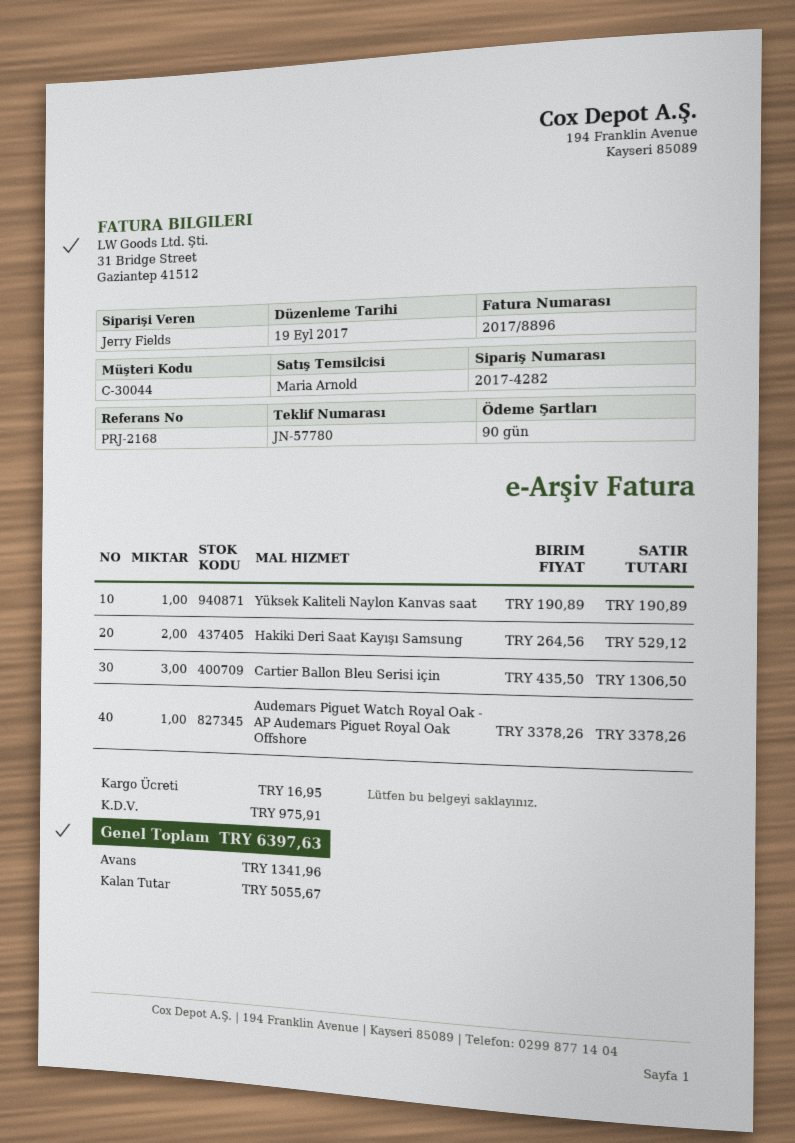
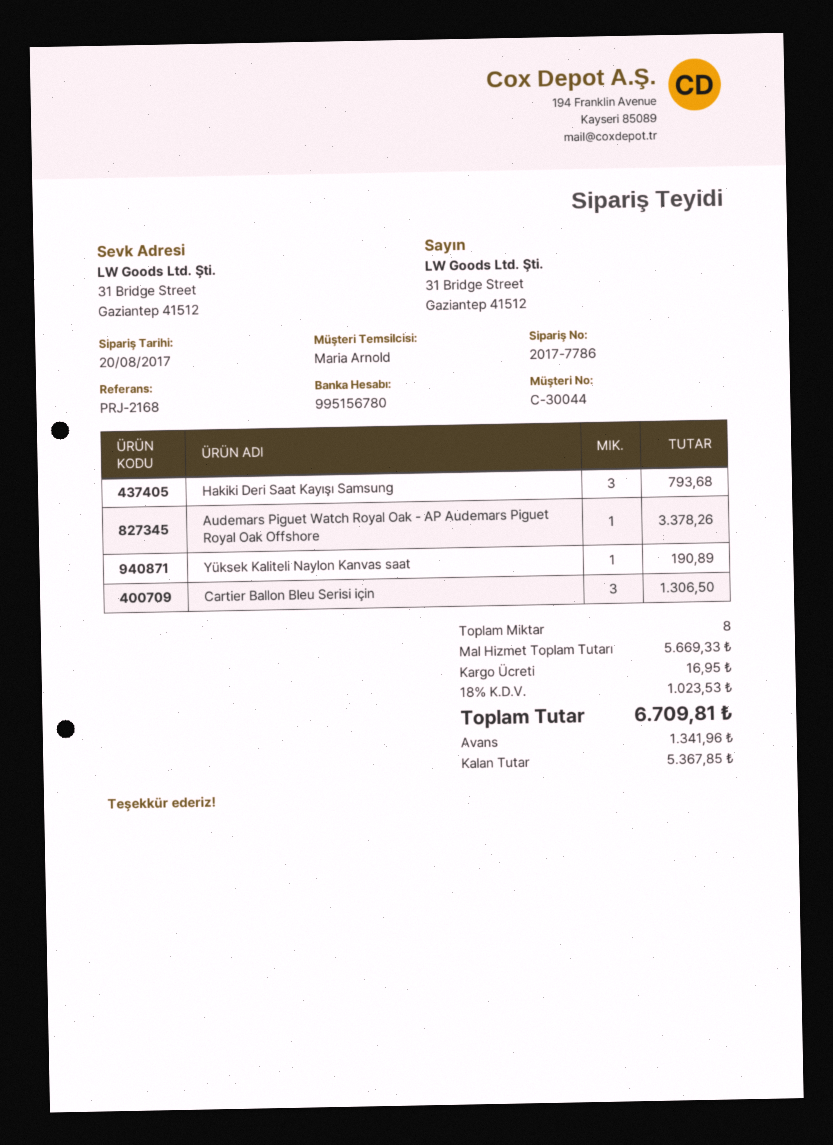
order number: 2017-4282 -> 2017-7786
Hakiki Deri Saat Kayışı Samsung: 2 for 529.12 -> 3 for 793.68
tax: 975.91 -> 1023.53
total: 6397.63 -> 6709.81
balance: 5055.67 -> 5367.85

